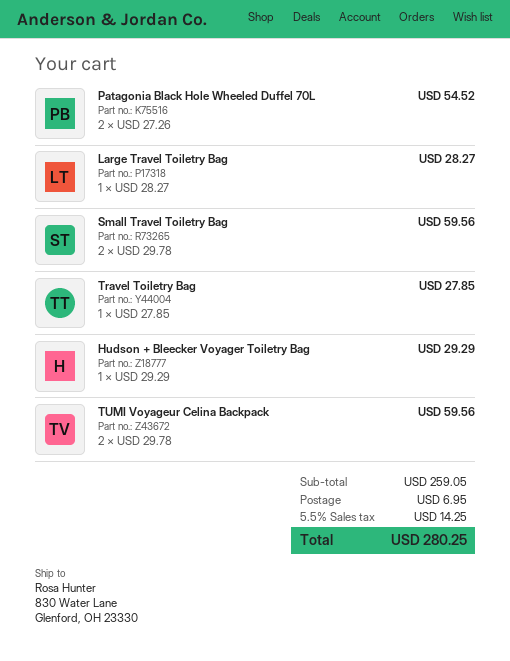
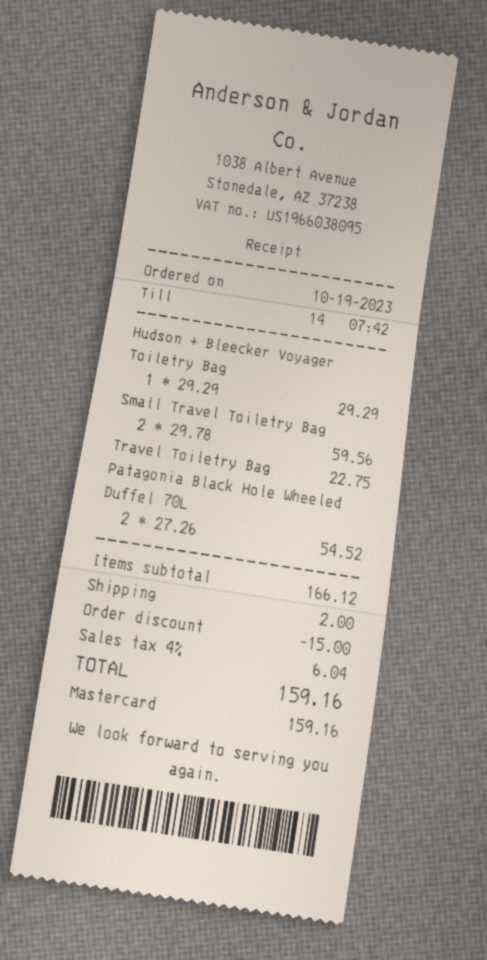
Large Travel Toiletry Bag: 1 x 28.27 = 28.27 -> none
Travel Toiletry Bag: 1 x 27.85 = 27.85 -> 1 x 22.75 = 22.75
TUMI Voyageur Celina Backpack: 2 x 29.78 = 59.56 -> none
subtotal: 259.05 -> 166.12
discount: none -> 15.00
shipping: 6.95 -> 2.00
tax: 5.5% = 14.25 -> 4% = 6.04
total: 280.25 -> 159.16

